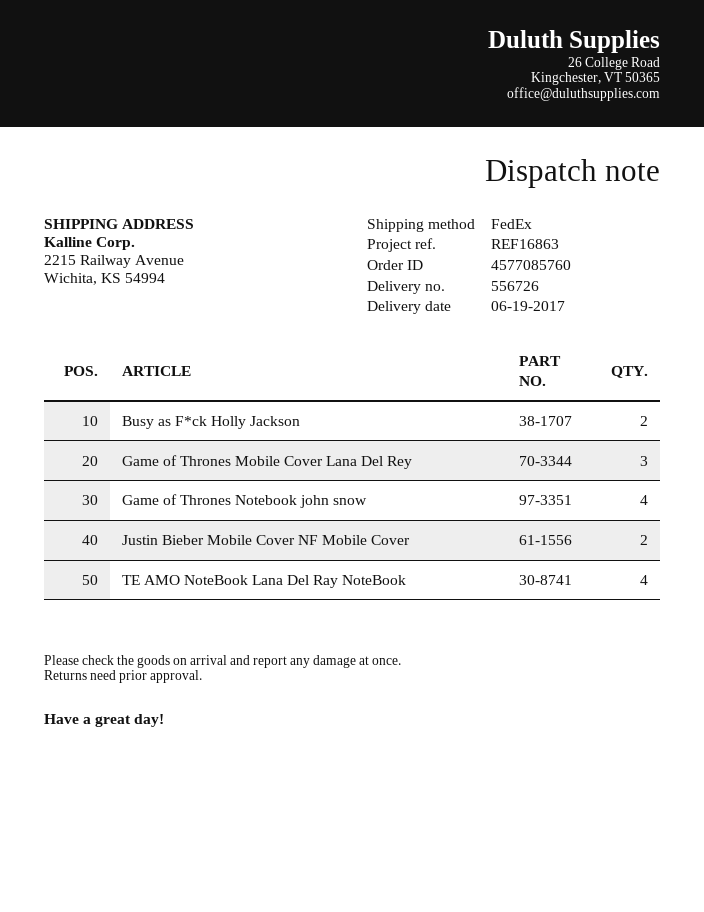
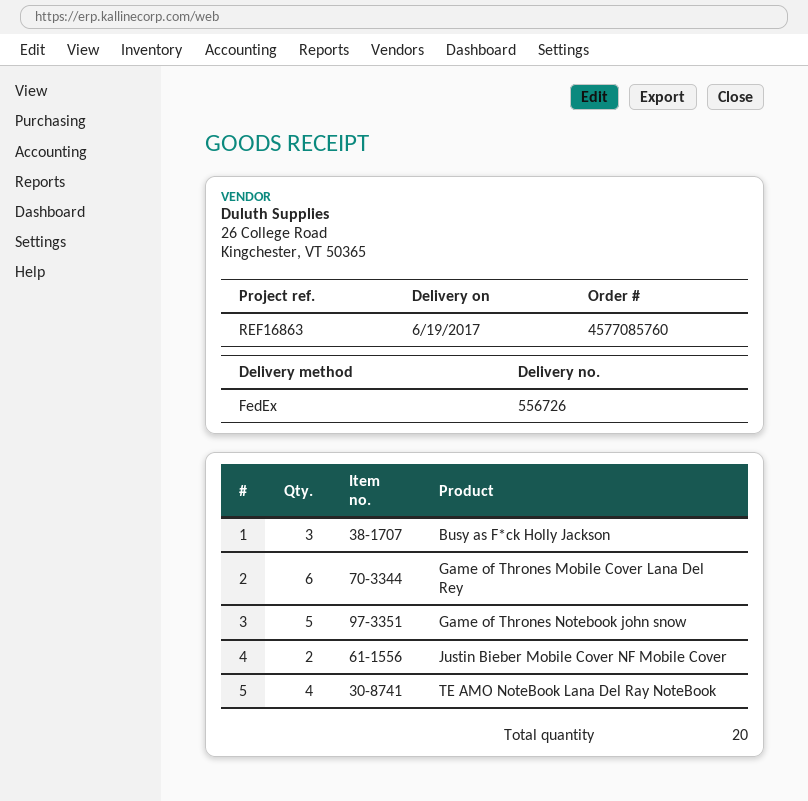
Busy as F*ck Holly Jackson: 2 -> 3
Game of Thrones Mobile Cover Lana Del Rey: 3 -> 6
Game of Thrones Notebook john snow: 4 -> 5

